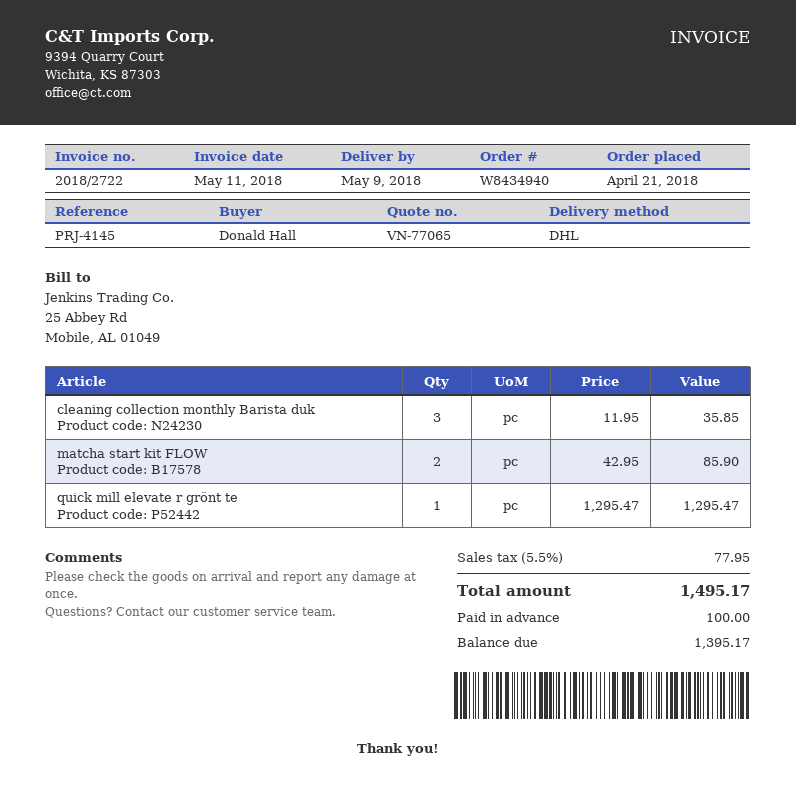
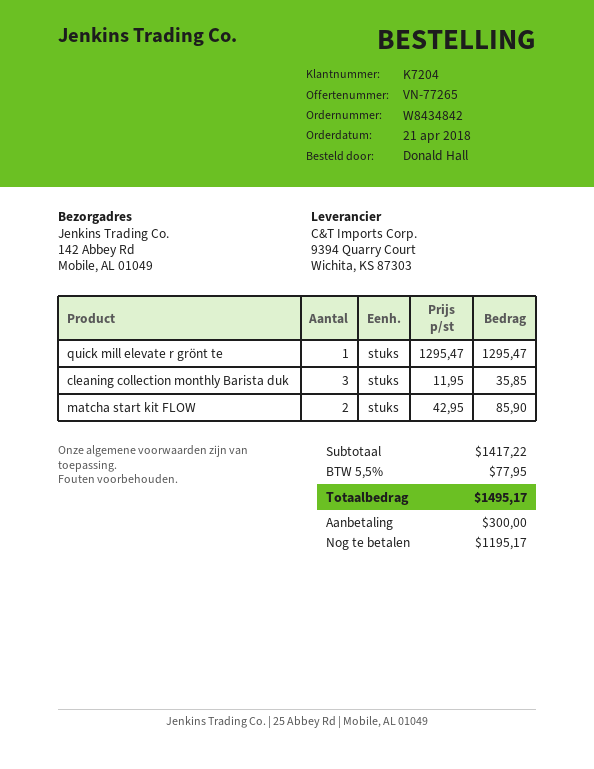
quote number: VN-77065 -> VN-77265
order number: W8434940 -> W8434842
deposit: 100.00 -> 300.00
balance: 1395.17 -> 1195.17

